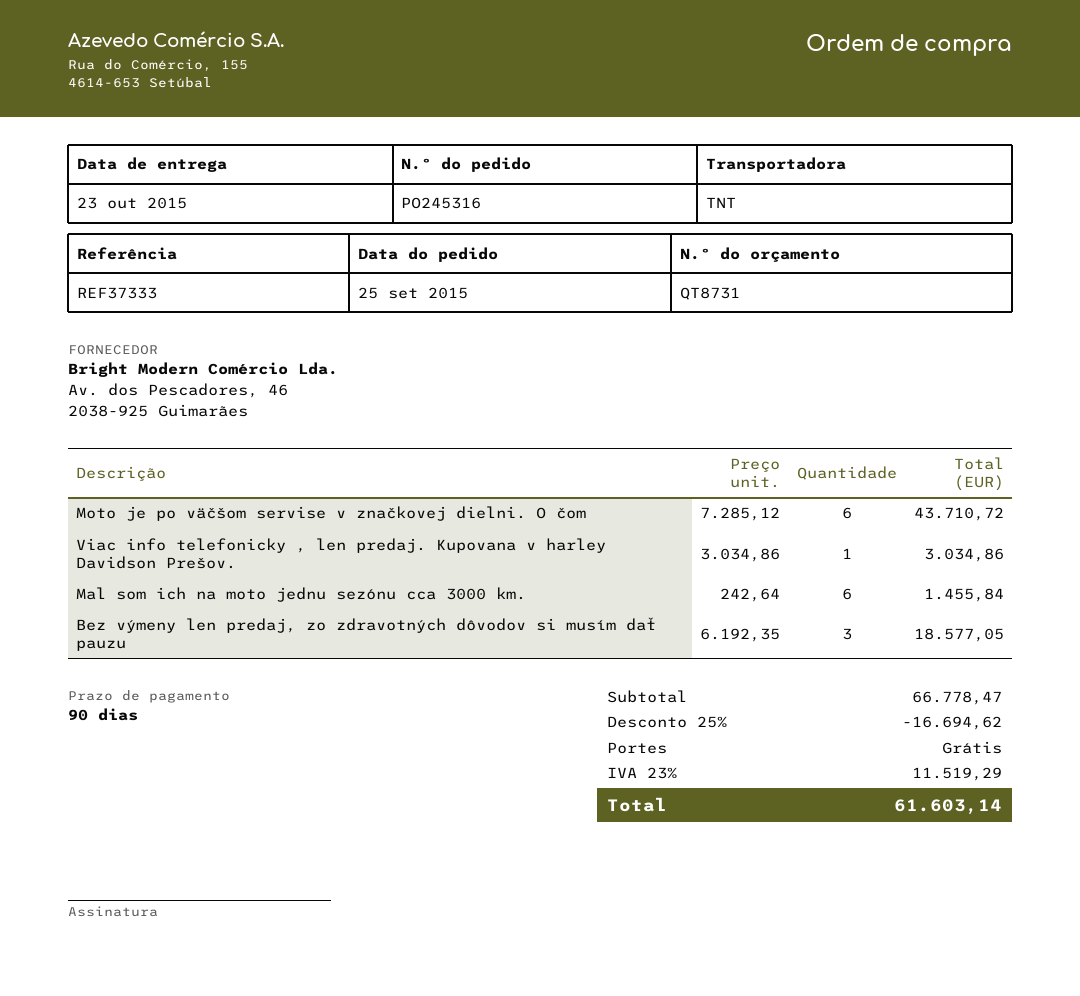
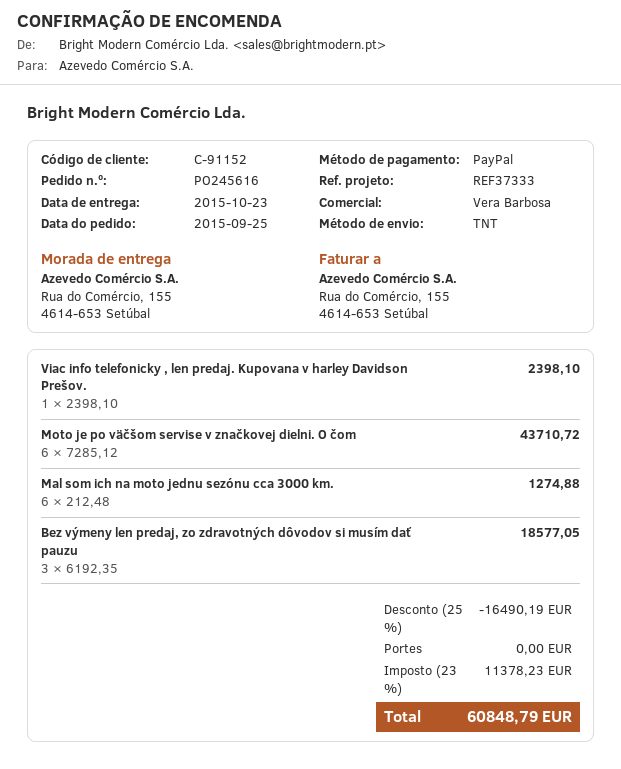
order number: PO245316 -> PO245616
Viac info telefonicky , len predaj. Kupovana v harley Davidson Prešov.: 1 x 3034.86 = 3034.86 -> 1 x 2398.10 = 2398.10
Mal som ich na moto jednu sezónu cca 3000 km.: 6 x 242.64 = 1455.84 -> 6 x 212.48 = 1274.88
discount: 25% = 16694.62 -> 25% = 16490.19
tax: 23% = 11519.29 -> 23% = 11378.23
total: 61603.14 -> 60848.79

